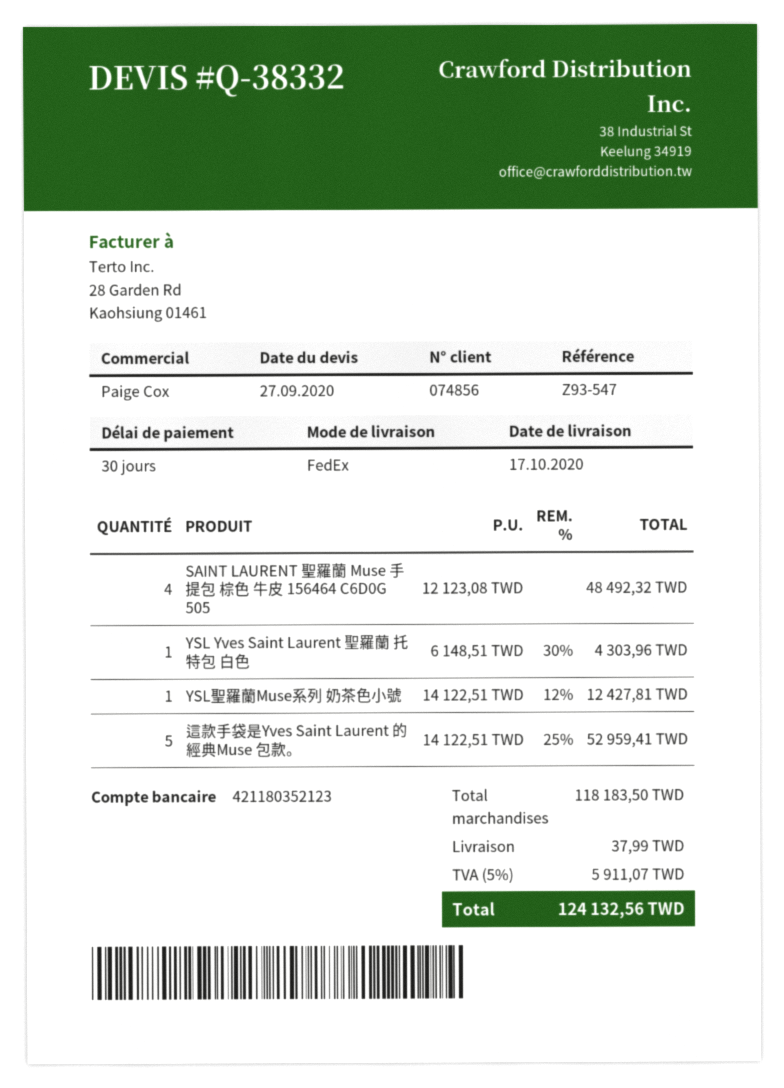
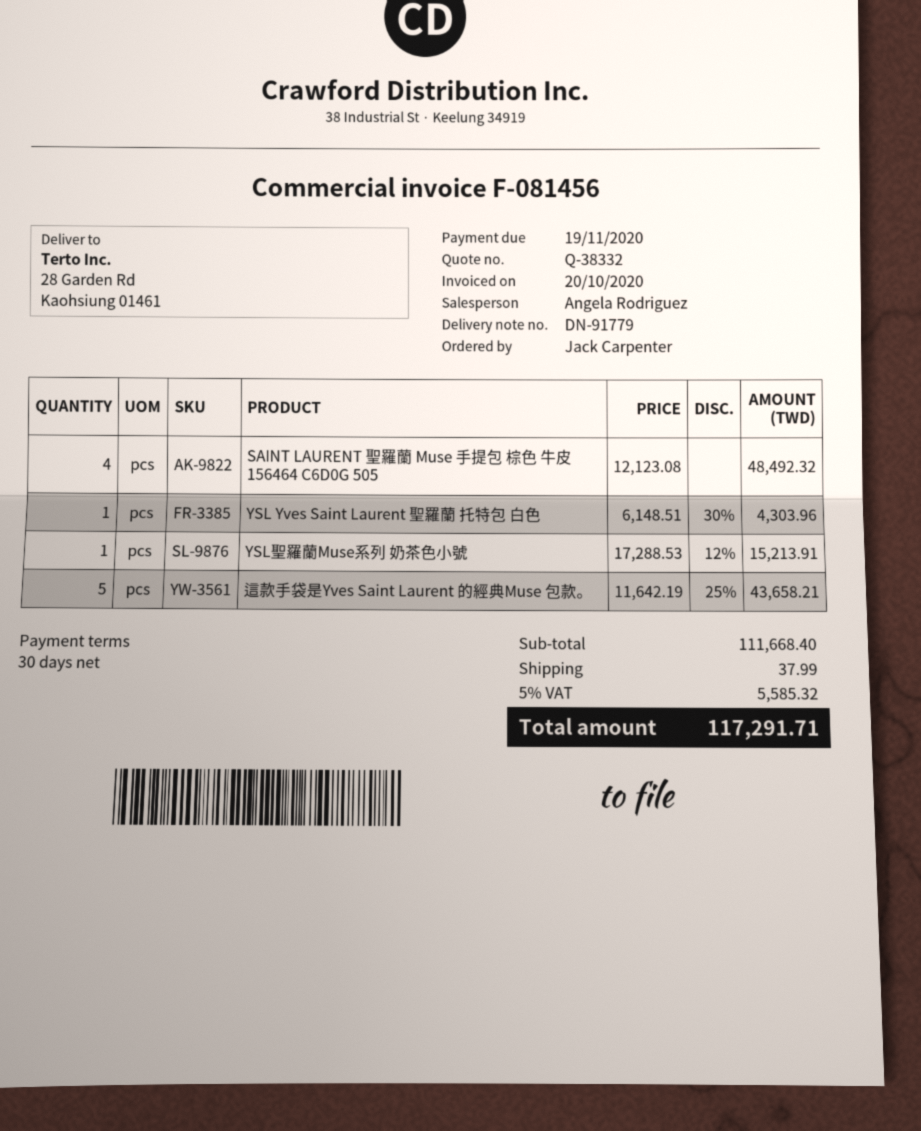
sales rep: Paige Cox -> Angela Rodriguez
YSL聖羅蘭Muse系列 奶茶色小號: 1 x 14122.51 - 12% = 12427.81 -> 1 x 17288.53 - 12% = 15213.91
這款手袋是Yves Saint Laurent 的經典Muse 包款。: 5 x 14122.51 - 25% = 52959.41 -> 5 x 11642.19 - 25% = 43658.21
subtotal: 118183.50 -> 111668.40
tax: 5% = 5911.07 -> 5% = 5585.32
total: 124132.56 -> 117291.71

